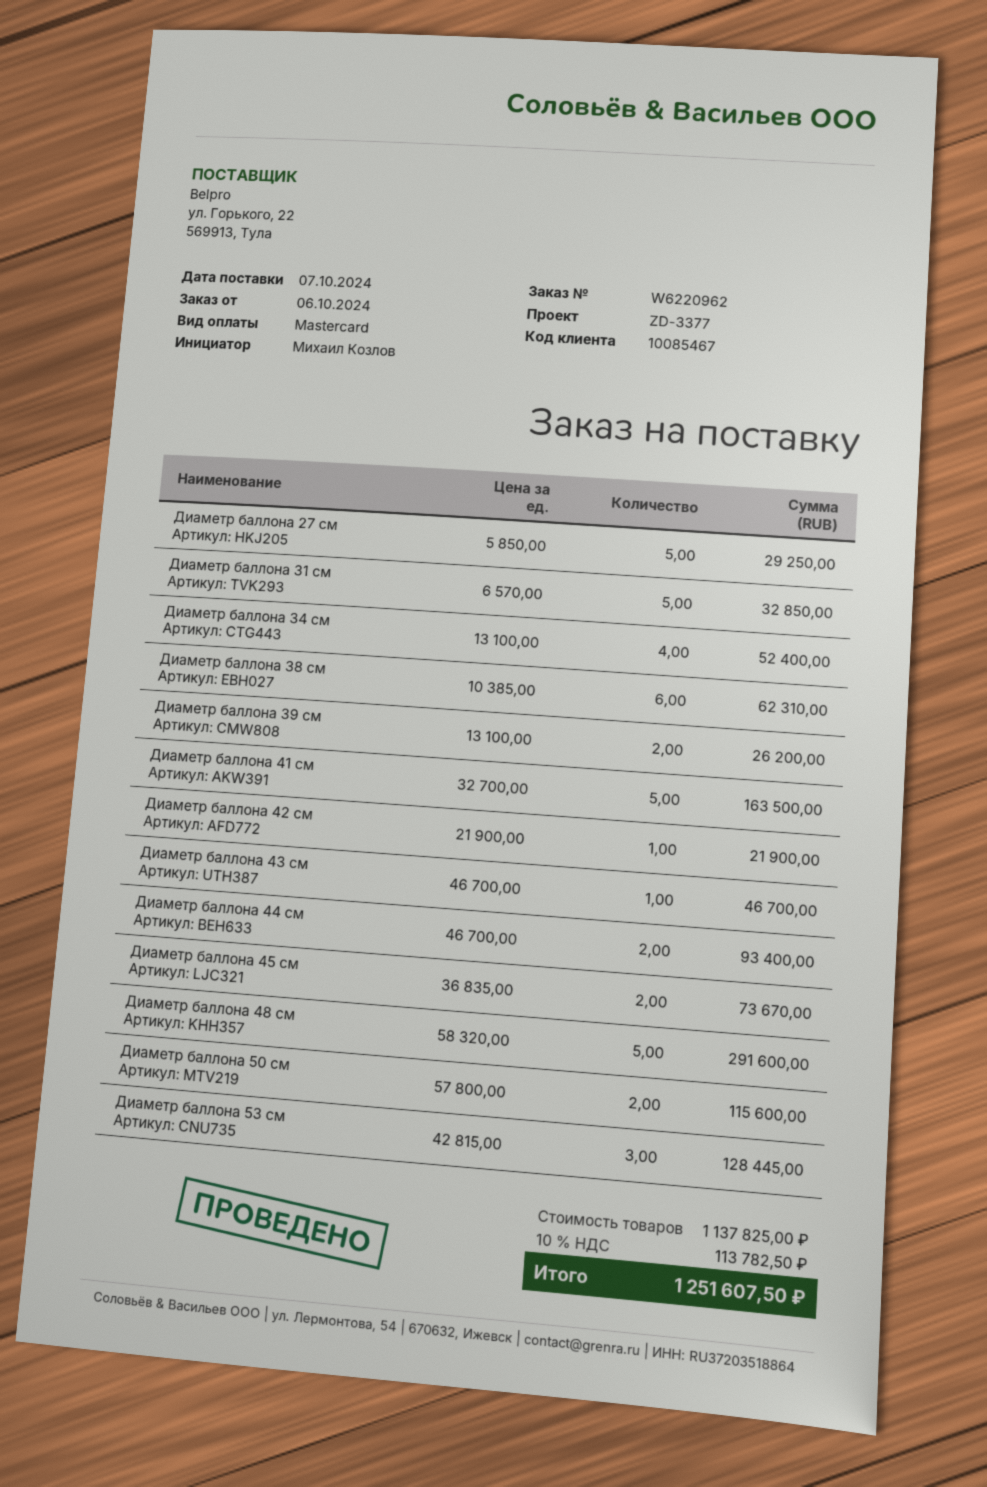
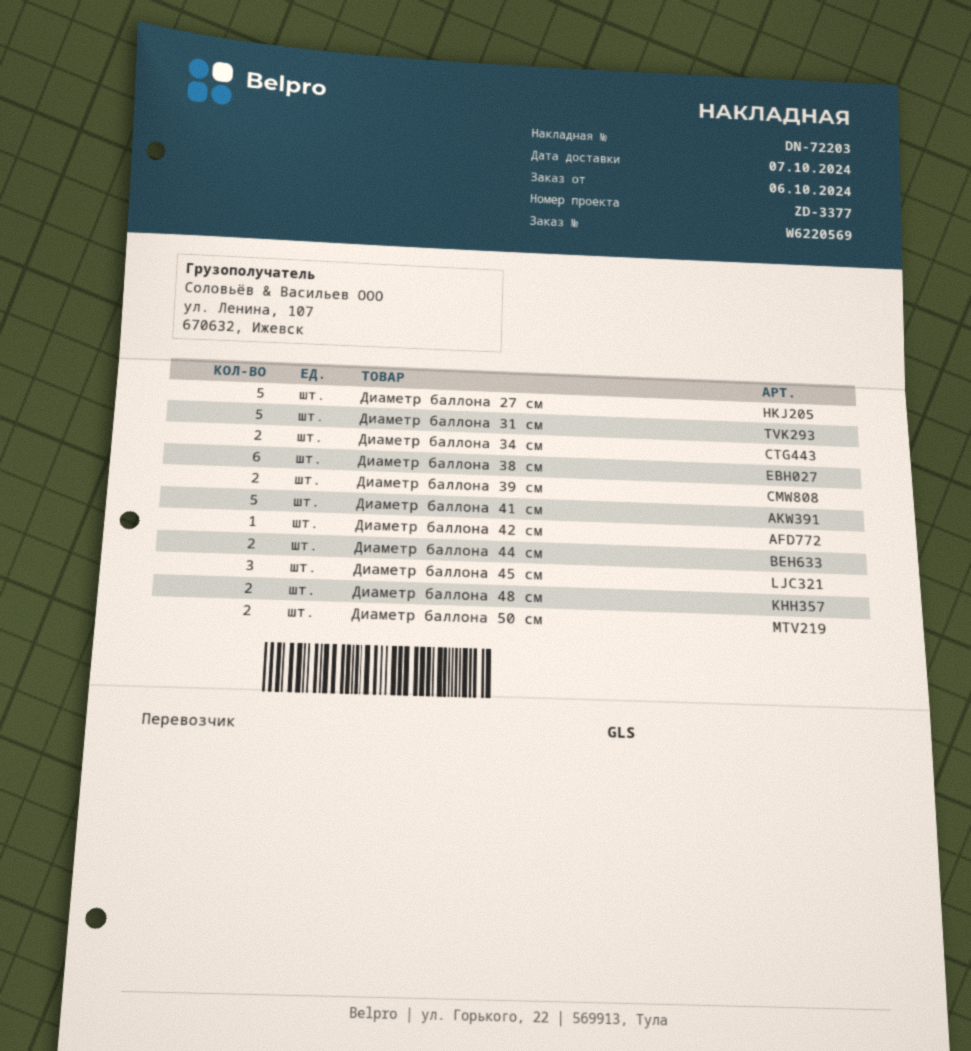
order number: W6220962 -> W6220569
Диаметр баллона 34 см: 4 -> 2
Диаметр баллона 43 см: 1 -> none
Диаметр баллона 45 см: 2 -> 3
Диаметр баллона 48 см: 5 -> 2
Диаметр баллона 53 см: 3 -> none

